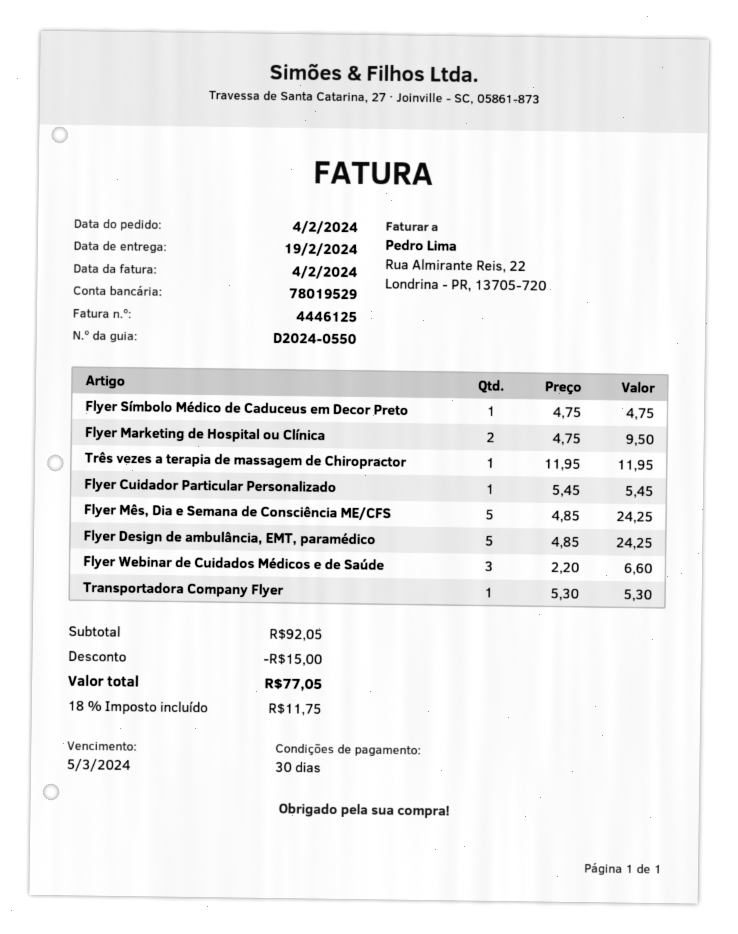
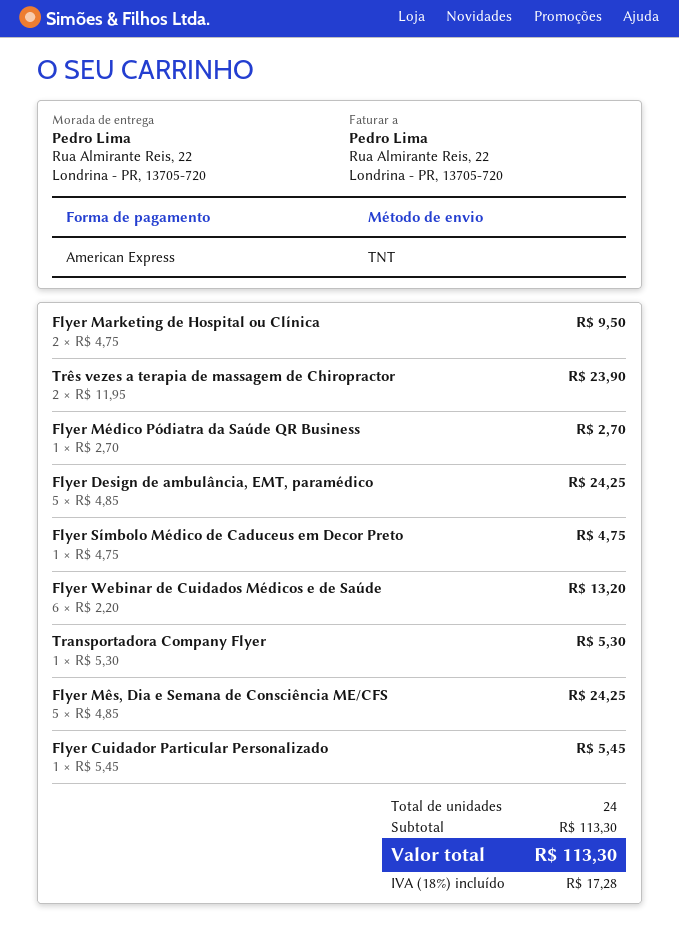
Três vezes a terapia de massagem de Chiropractor: 1 x 11.95 = 11.95 -> 2 x 11.95 = 23.90
Flyer Webinar de Cuidados Médicos e de Saúde: 3 x 2.20 = 6.60 -> 6 x 2.20 = 13.20
Flyer Médico Pódiatra da Saúde QR Business: none -> 1 x 2.70 = 2.70
subtotal: 92.05 -> 113.30
discount: 15.00 -> none
tax: 18% = 11.75 -> 18% = 17.28
total: 77.05 -> 113.30

